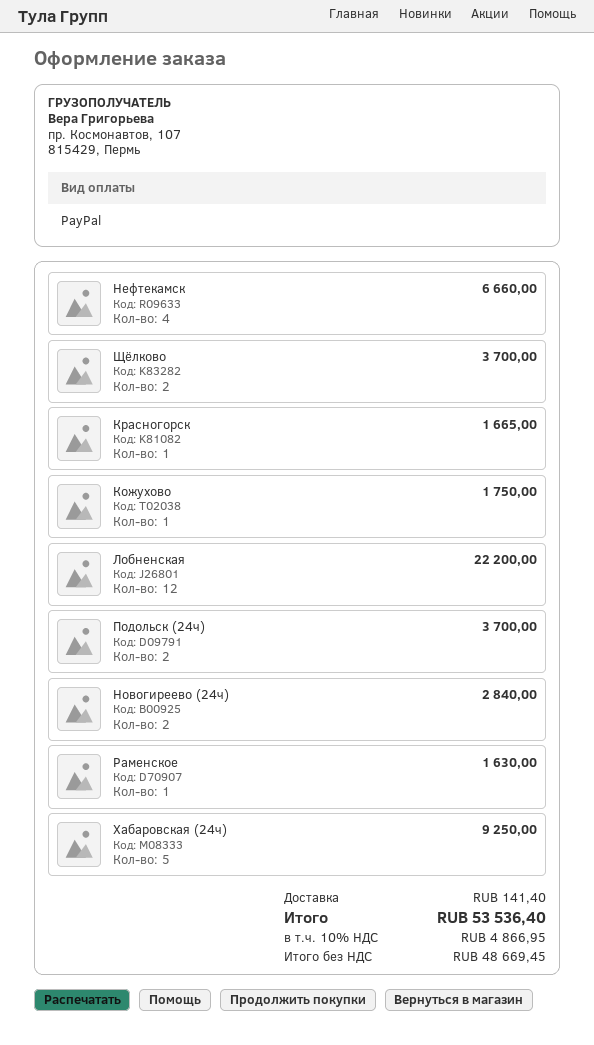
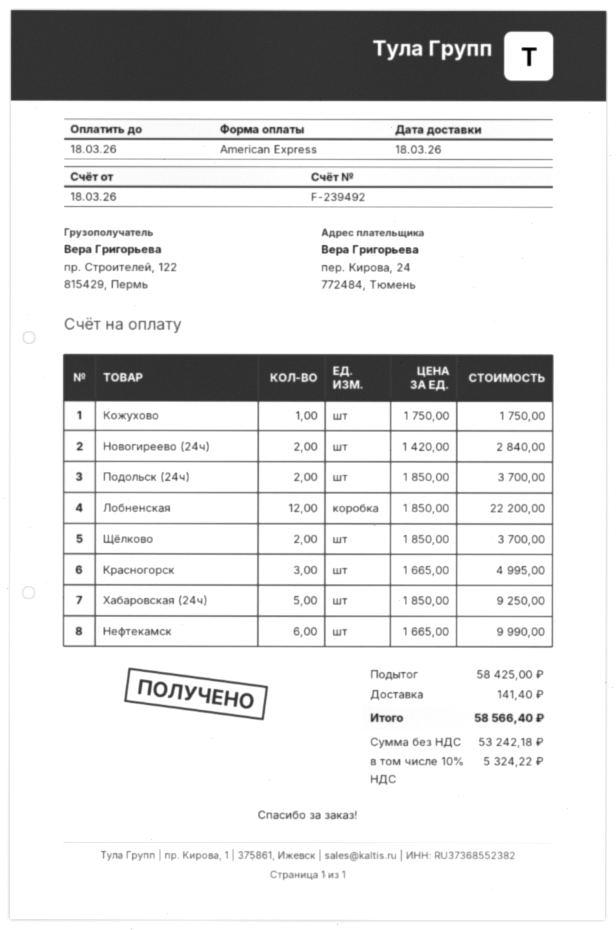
payment method: PayPal -> American Express
ship to: пр. Космонавтов, 107, 815429, Пермь -> пр. Строителей, 122, 815429, Пермь
Нефтекамск: 4 for 6660.00 -> 6 for 9990.00
Красногорск: 1 for 1665.00 -> 3 for 4995.00
Раменское: 1 for 1630.00 -> none
net: 48669.45 -> 53242.18
tax: 10% = 4866.95 -> 10% = 5324.22
total: 53536.40 -> 58566.40

